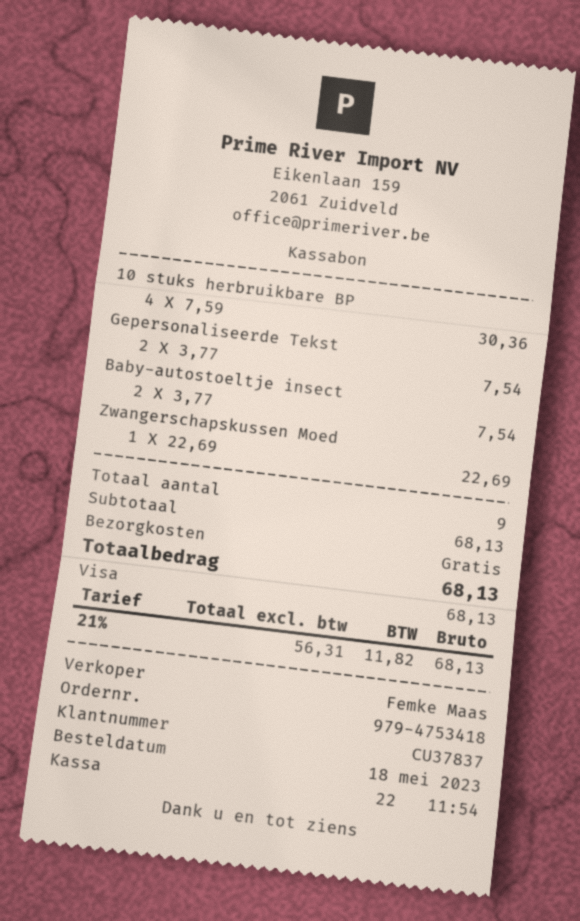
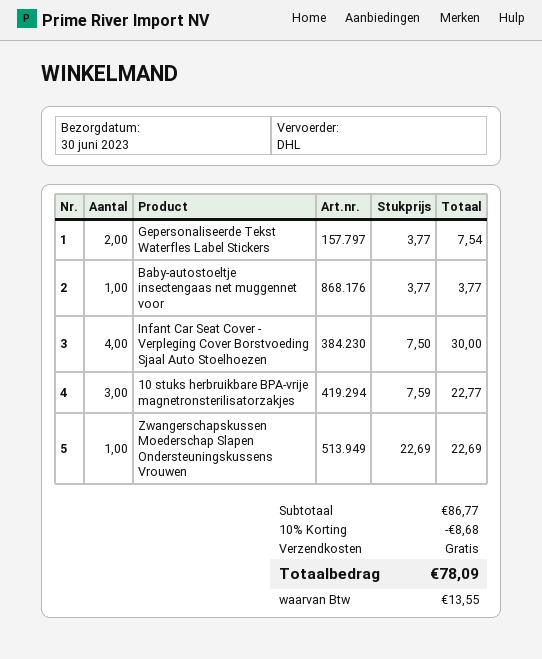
10 stuks herbruikbare BP: 4 x 7.59 = 30.36 -> 3 x 7.59 = 22.77
Baby-autostoeltje insect: 2 x 3.77 = 7.54 -> 1 x 3.77 = 3.77
Infant Car Seat Cover - Verpleging Cover Borstvoeding Sjaal Auto Stoelhoezen: none -> 4 x 7.50 = 30.00
subtotal: 68.13 -> 86.77
discount: none -> 10% = 8.68
tax: 11.82 -> 13.55
total: 68.13 -> 78.09

